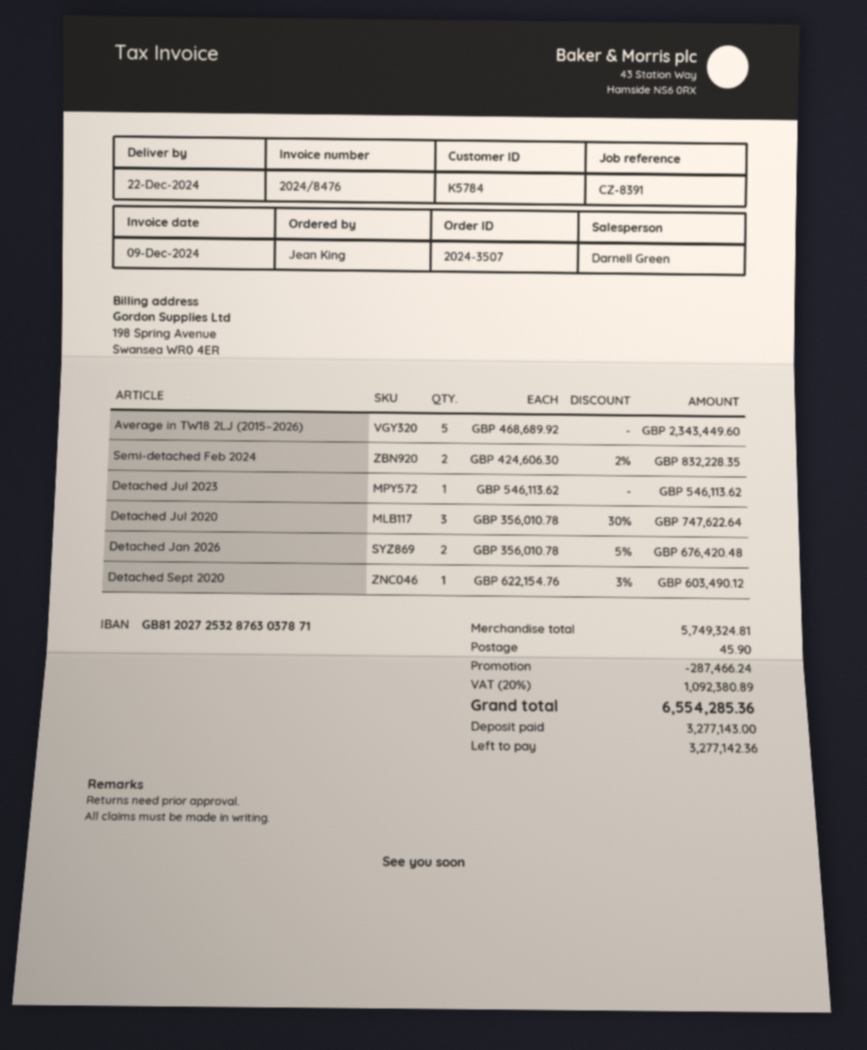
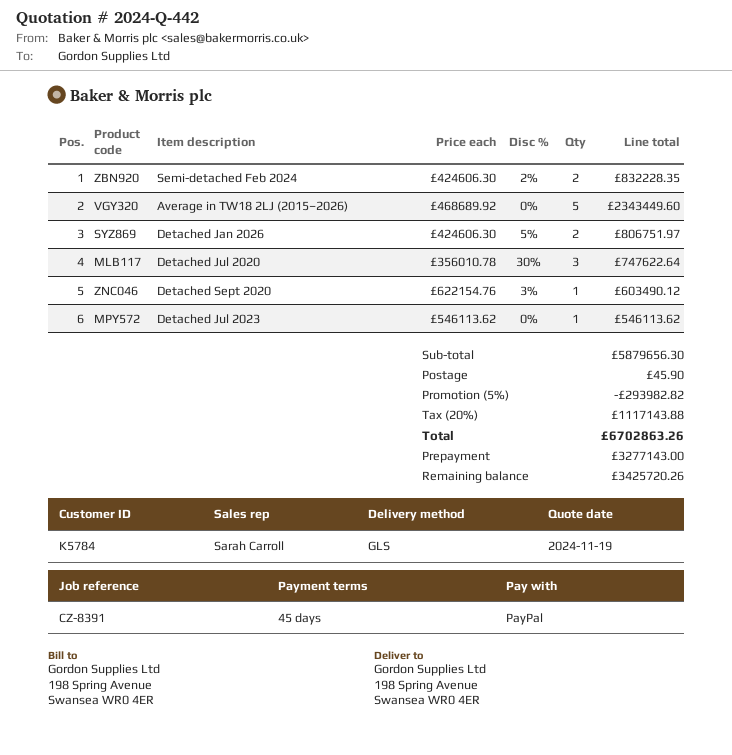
sales rep: Darnell Green -> Sarah Carroll
Detached Jan 2026: 2 x 356010.78 - 5% = 676420.48 -> 2 x 424606.30 - 5% = 806751.97
subtotal: 5749324.81 -> 5879656.30
discount: 287466.24 -> 293982.82
tax: 20% = 1092380.89 -> 20% = 1117143.88
total: 6554285.36 -> 6702863.26
balance: 3277142.36 -> 3425720.26

